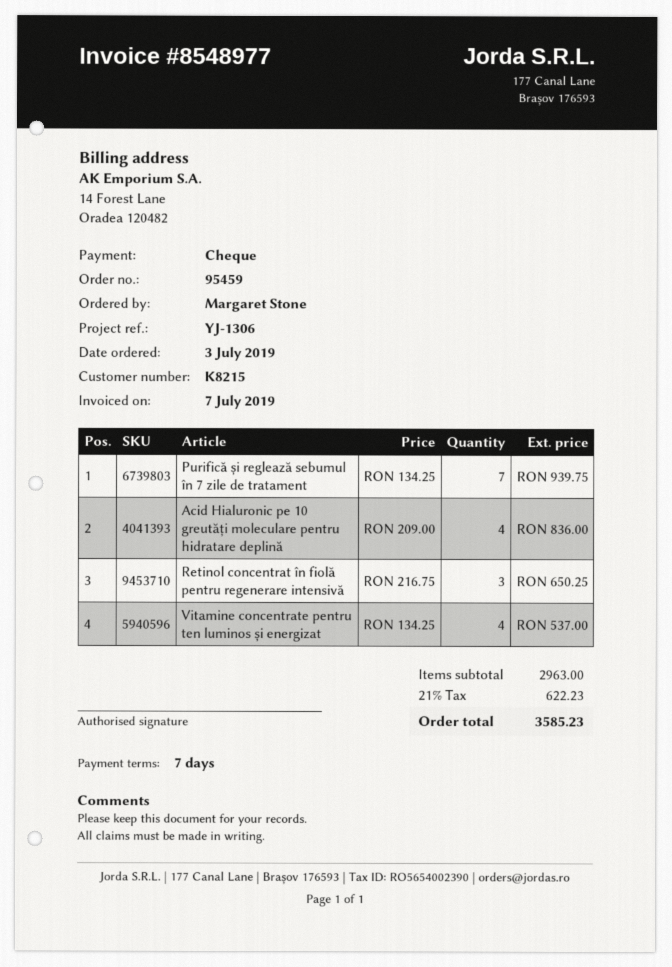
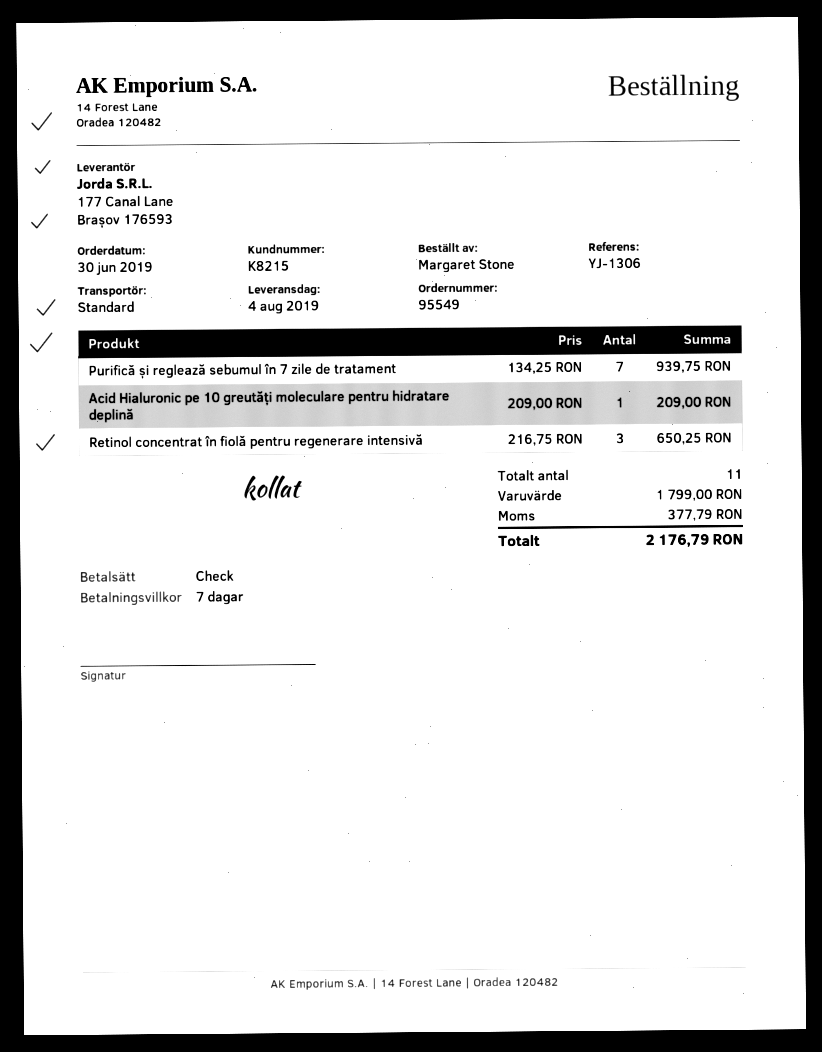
order number: 95459 -> 95549
order date: 2019-07-03 -> 2019-06-30
Acid Hialuronic pe 10 greutăți moleculare pentru hidratare deplină: 4 x 209.00 = 836.00 -> 1 x 209.00 = 209.00
Vitamine concentrate pentru ten luminos și energizat: 4 x 134.25 = 537.00 -> none
subtotal: 2963.00 -> 1799.00
tax: 622.23 -> 377.79
total: 3585.23 -> 2176.79

